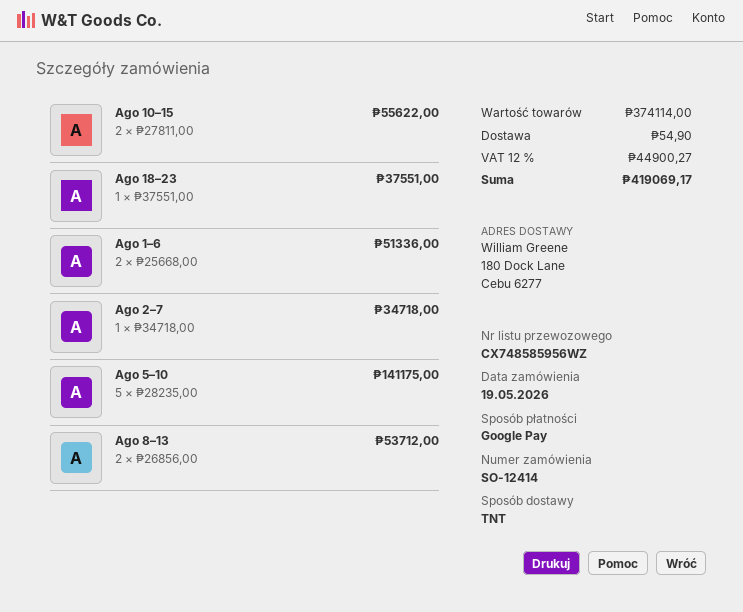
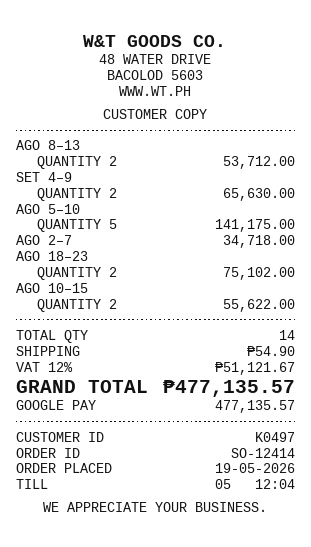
Ago 18–23: 1 for 37551.00 -> 2 for 75102.00
Ago 1–6: 2 for 51336.00 -> none
SET 4–9: none -> 2 for 65630.00
tax: 12% = 44900.27 -> 12% = 51121.67
total: 419069.17 -> 477135.57

